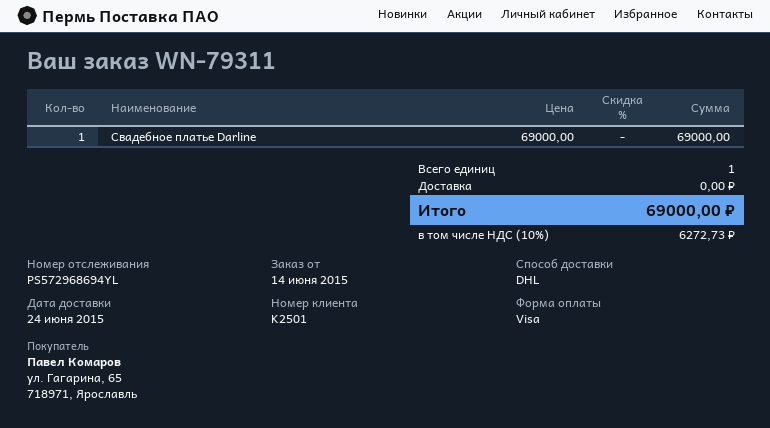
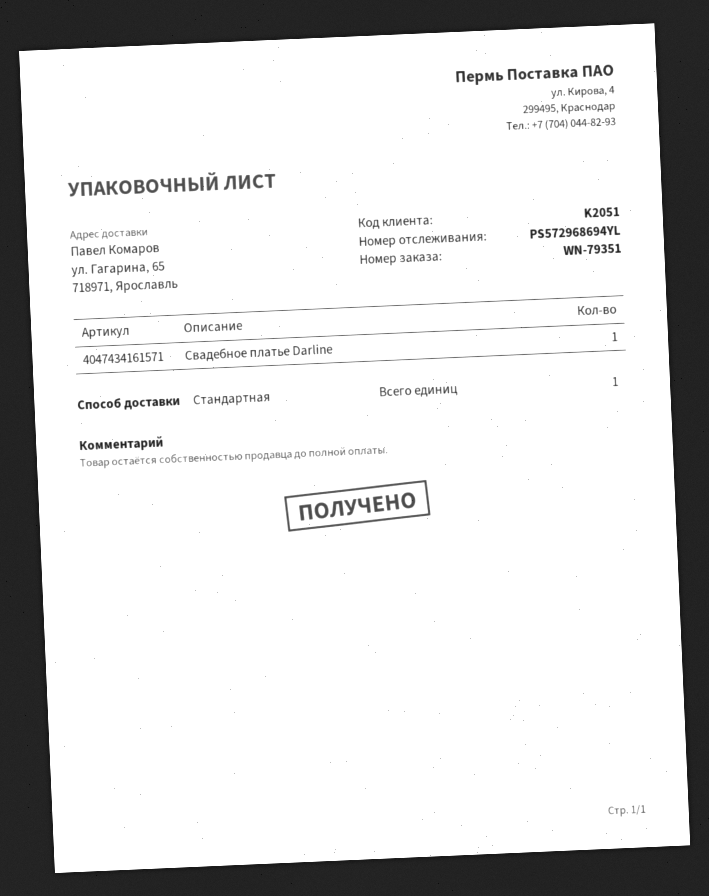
order number: WN-79311 -> WN-79351
customer number: K2501 -> K2051
shipping method: DHL -> standard

